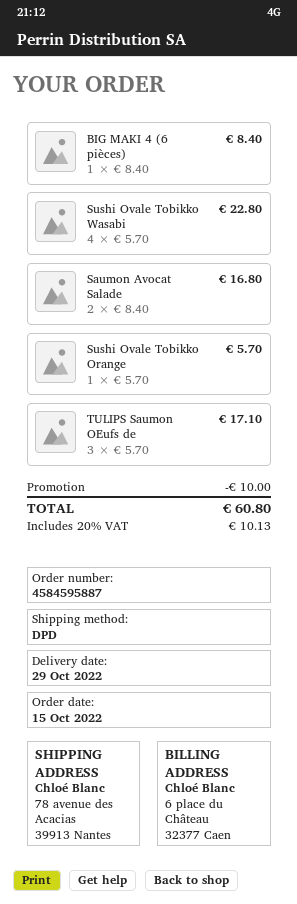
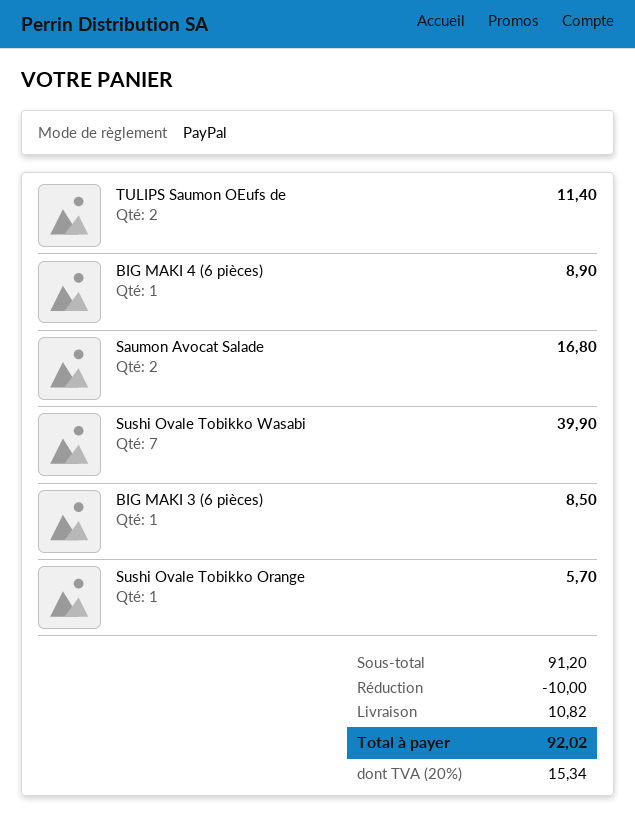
BIG MAKI 4 (6 pièces): 1 for 8.40 -> 1 for 8.90
Sushi Ovale Tobikko Wasabi: 4 for 22.80 -> 7 for 39.90
TULIPS Saumon OEufs de: 3 for 17.10 -> 2 for 11.40
BIG MAKI 3 (6 pièces): none -> 1 for 8.50
shipping: none -> 10.82
tax: 20% = 10.13 -> 20% = 15.34
total: 60.80 -> 92.02

